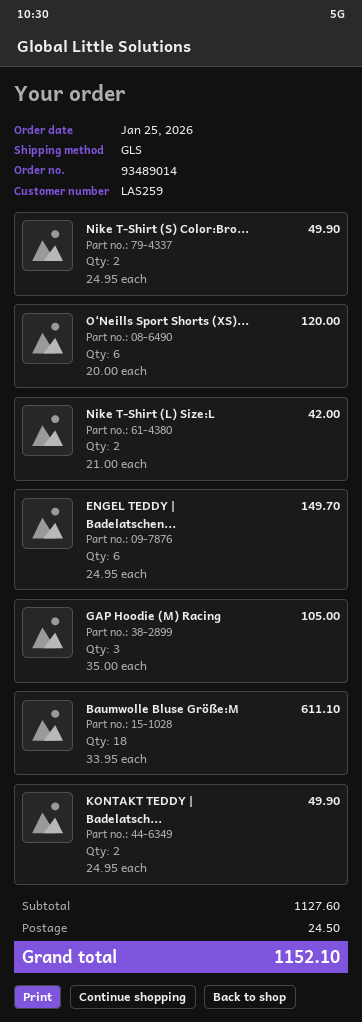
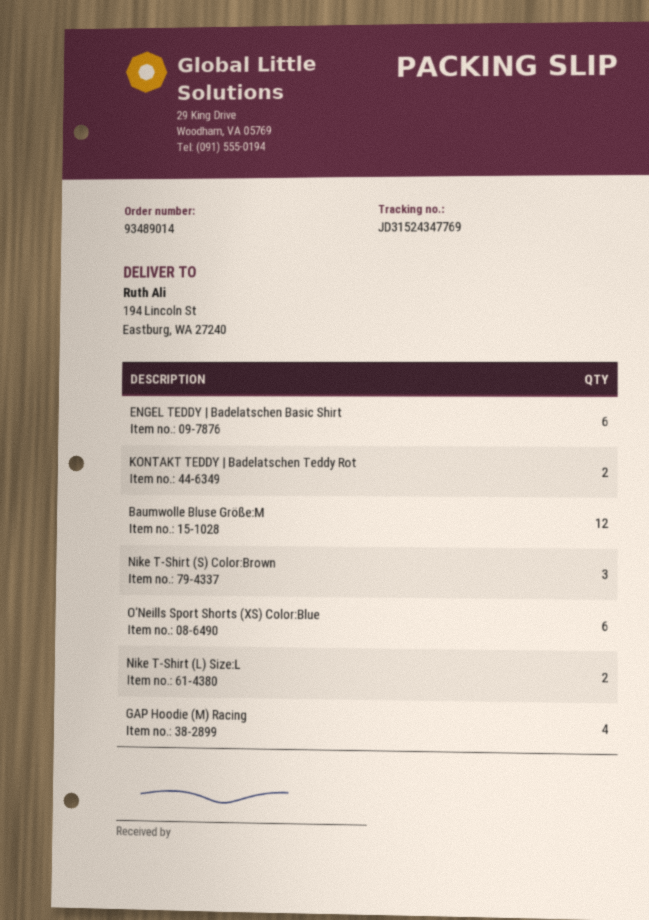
Nike T-Shirt (S) Color:Bro...: 2 -> 3
GAP Hoodie (M) Racing: 3 -> 4
Baumwolle Bluse Größe:M: 18 -> 12

